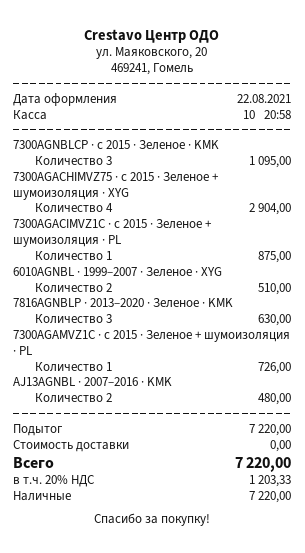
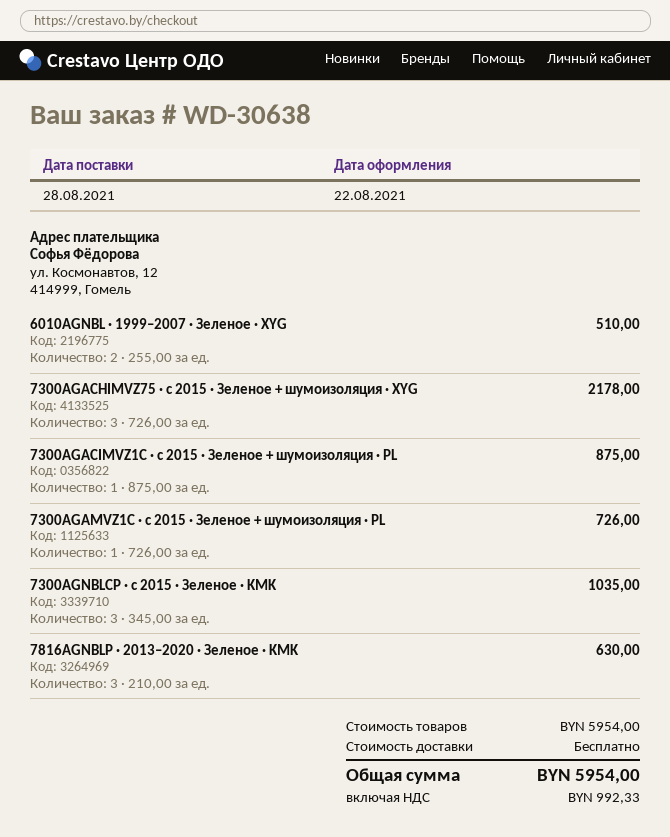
7300AGNBLCP · с 2015 · Зеленое · KMK: 3 for 1095.00 -> 3 for 1035.00
7300AGACHIMVZ75 · с 2015 · Зеленое + шумоизоляция · XYG: 4 for 2904.00 -> 3 for 2178.00
AJ13AGNBL · 2007–2016 · KMK: 2 for 480.00 -> none
subtotal: 7220.00 -> 5954.00
tax: 1203.33 -> 992.33
total: 7220.00 -> 5954.00

